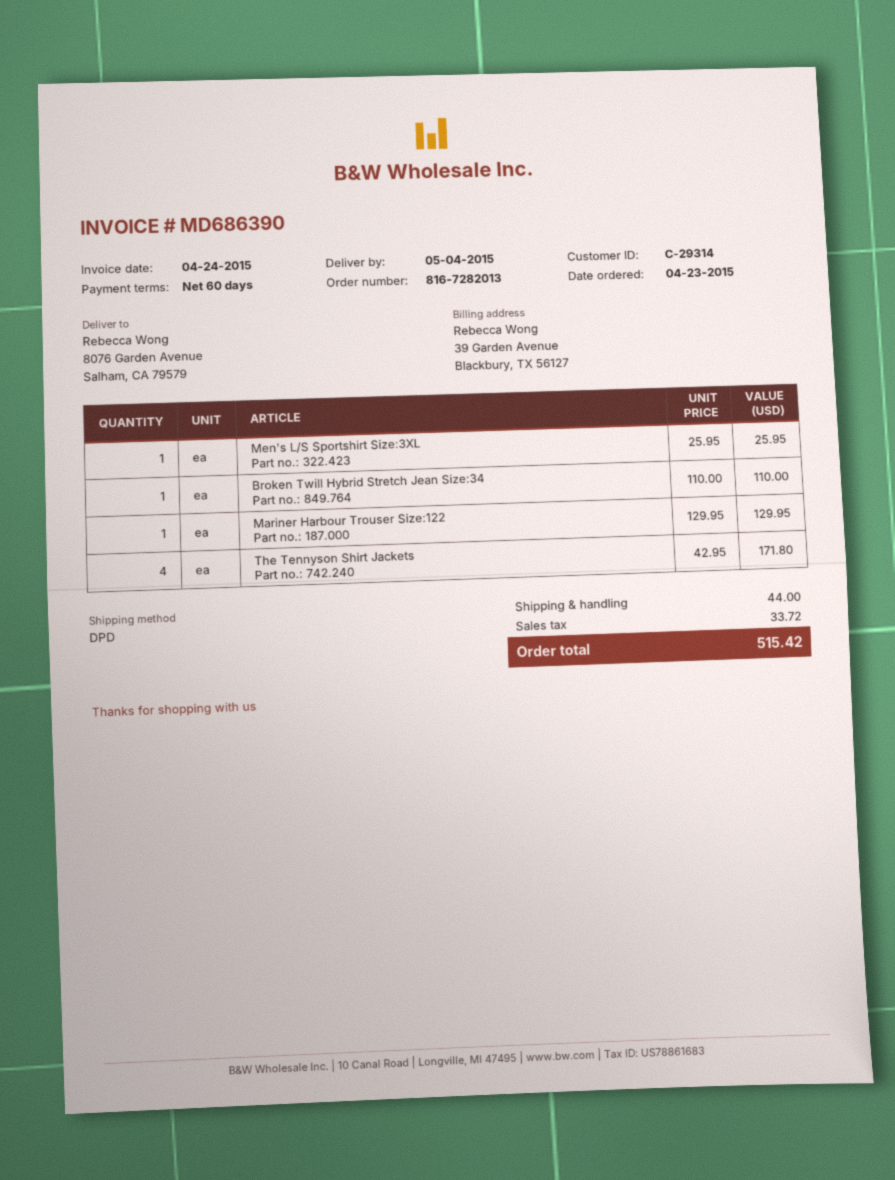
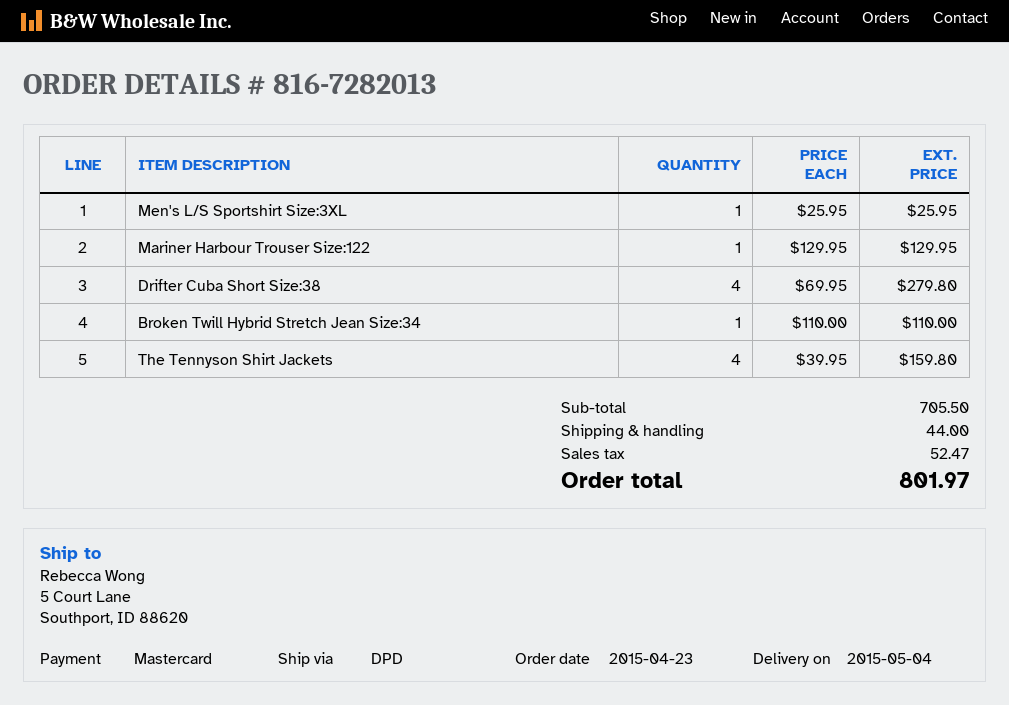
ship to: 8076 Garden Avenue, Salham, CA 79579 -> 5 Court Lane, Southport, ID 88620
The Tennyson Shirt Jackets: 4 x 42.95 = 171.80 -> 4 x 39.95 = 159.80
Drifter Cuba Short Size:38: none -> 4 x 69.95 = 279.80
tax: 33.72 -> 52.47
total: 515.42 -> 801.97

